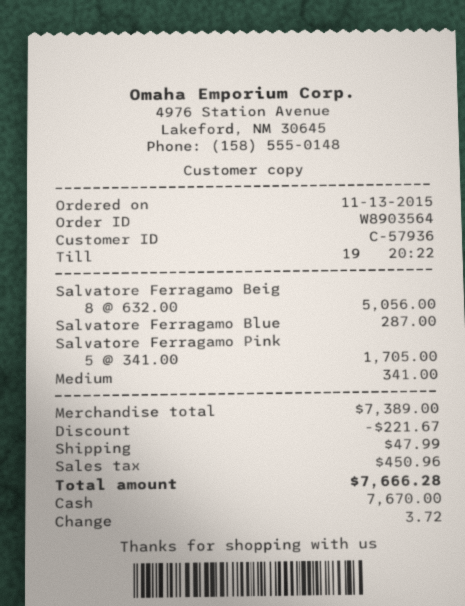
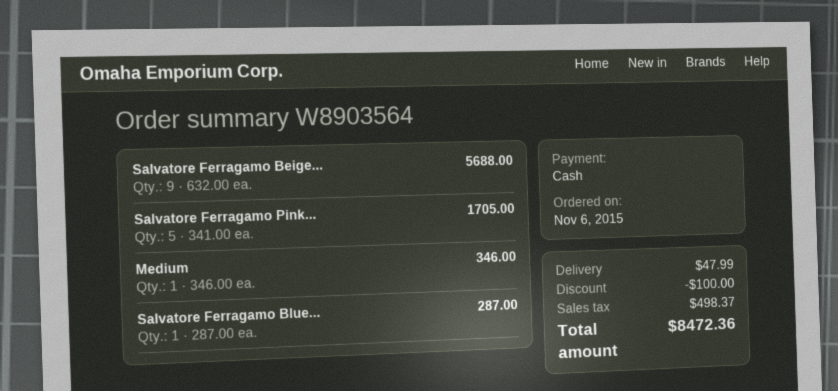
order date: 2015-11-13 -> 2015-11-06
Salvatore Ferragamo Beig: 8 x 632.00 = 5056.00 -> 9 x 632.00 = 5688.00
Medium: 1 x 341.00 = 341.00 -> 1 x 346.00 = 346.00
discount: 221.67 -> 100.00
tax: 450.96 -> 498.37
total: 7666.28 -> 8472.36

